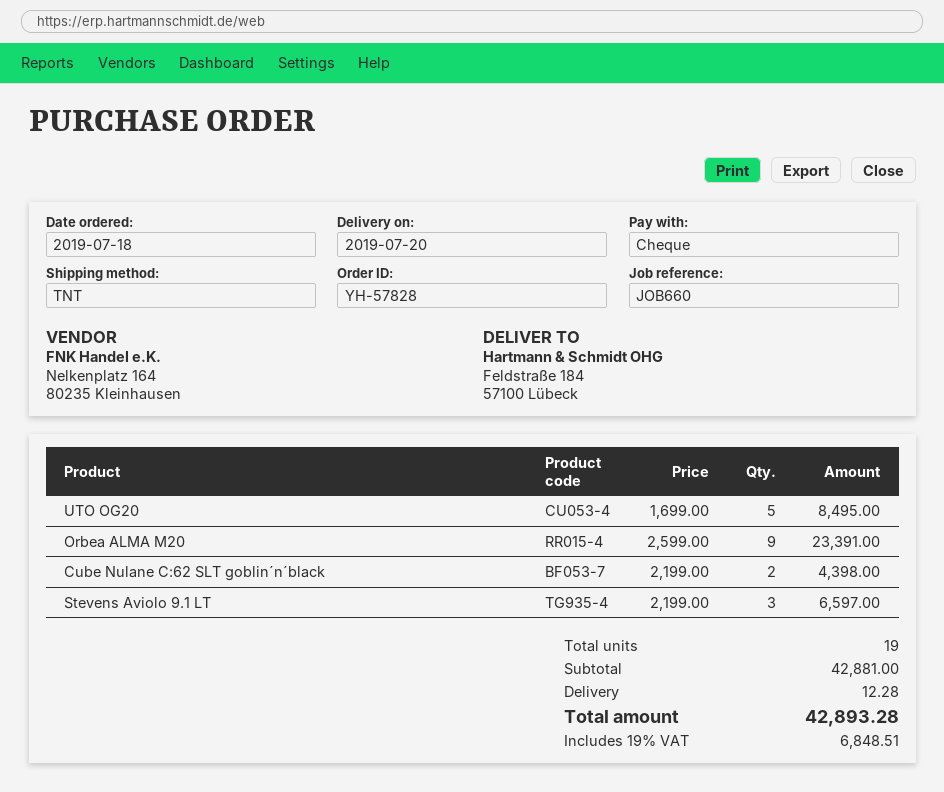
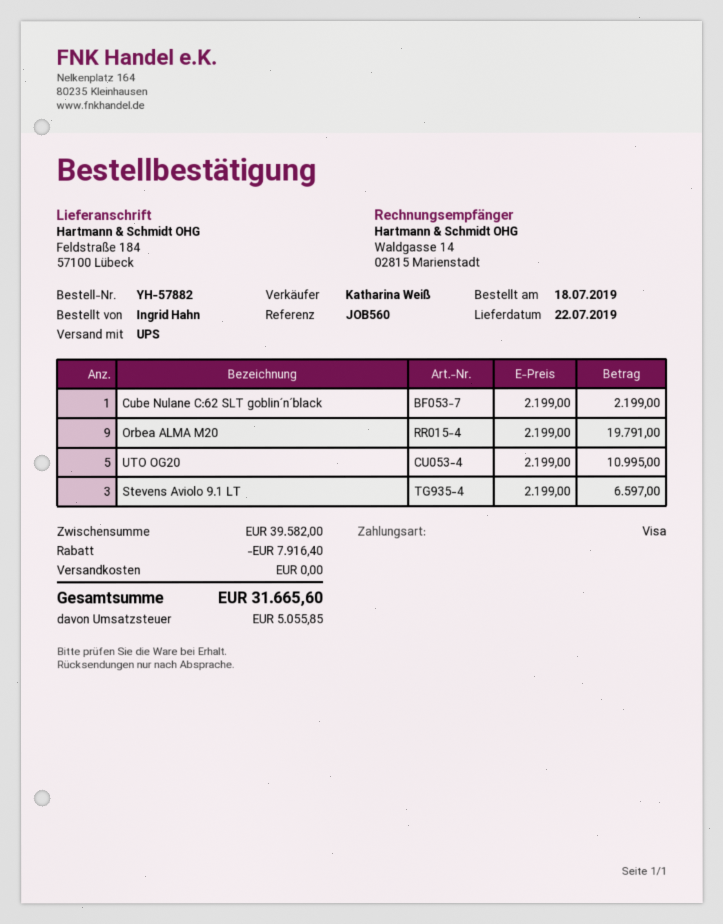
order number: YH-57828 -> YH-57882
delivery date: 2019-07-20 -> 2019-07-22
reference: JOB660 -> JOB560
payment method: cheque -> Visa
shipping method: TNT -> UPS
UTO OG20: 5 x 1699.00 = 8495.00 -> 5 x 2199.00 = 10995.00
Orbea ALMA M20: 9 x 2599.00 = 23391.00 -> 9 x 2199.00 = 19791.00
Cube Nulane C:62 SLT goblin´n´black: 2 x 2199.00 = 4398.00 -> 1 x 2199.00 = 2199.00
subtotal: 42881.00 -> 39582.00
discount: none -> 7916.40
shipping: 12.28 -> 0.00
tax: 6848.51 -> 5055.85
total: 42893.28 -> 31665.60

